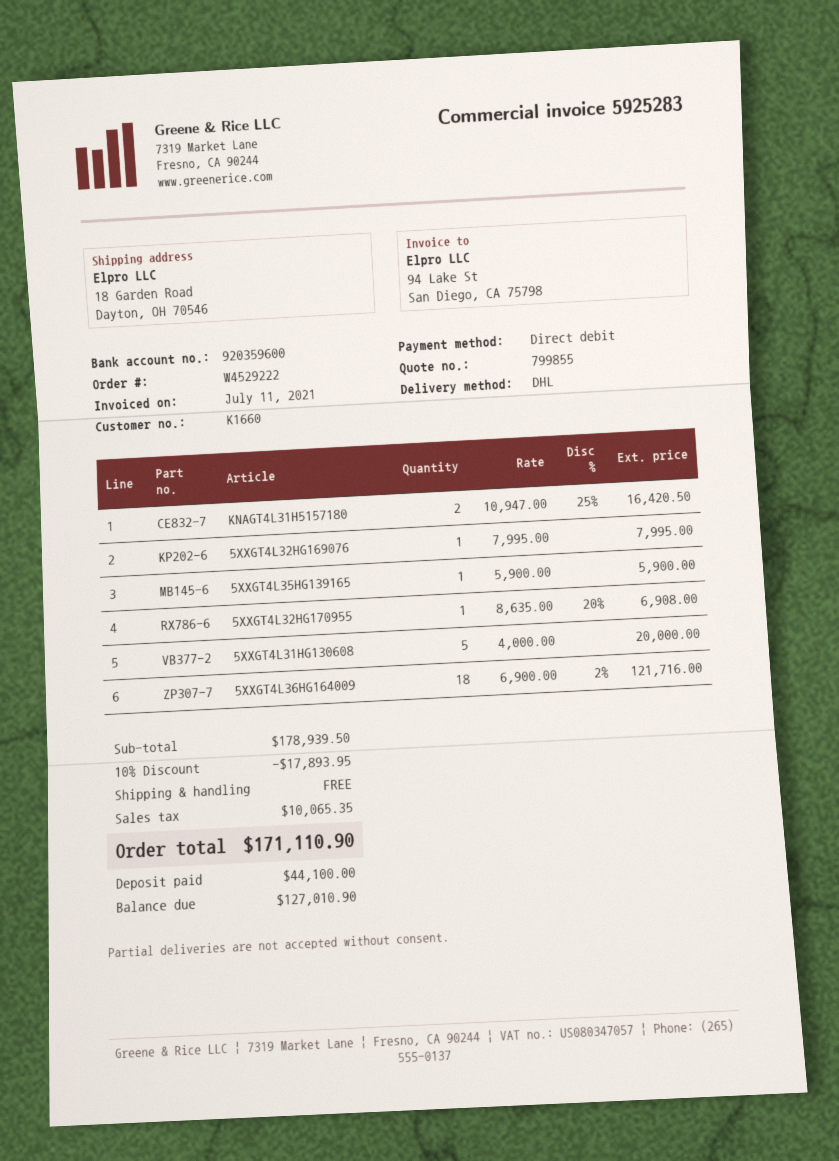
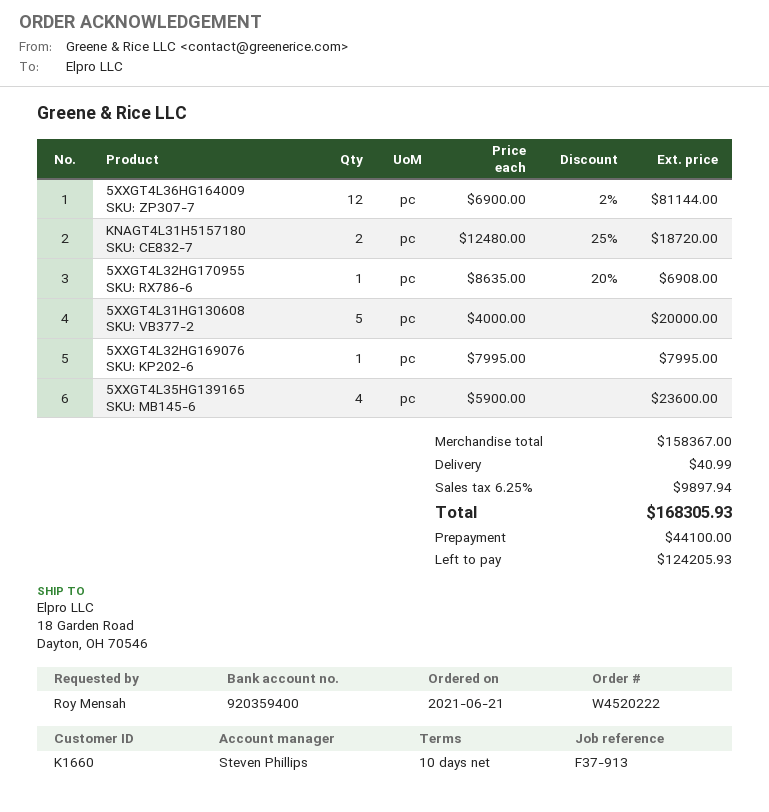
order number: W4529222 -> W4520222
bank account: 920359600 -> 920359400
KNAGT4L31H5157180: 2 x 10947.00 - 25% = 16420.50 -> 2 x 12480.00 - 25% = 18720.00
5XXGT4L35HG139165: 1 x 5900.00 = 5900.00 -> 4 x 5900.00 = 23600.00
5XXGT4L36HG164009: 18 x 6900.00 - 2% = 121716.00 -> 12 x 6900.00 - 2% = 81144.00
subtotal: 178939.50 -> 158367.00
discount: 10% = 17893.95 -> none
shipping: 0.00 -> 40.99
tax: 10065.35 -> 9897.94
total: 171110.90 -> 168305.93
balance: 127010.90 -> 124205.93

